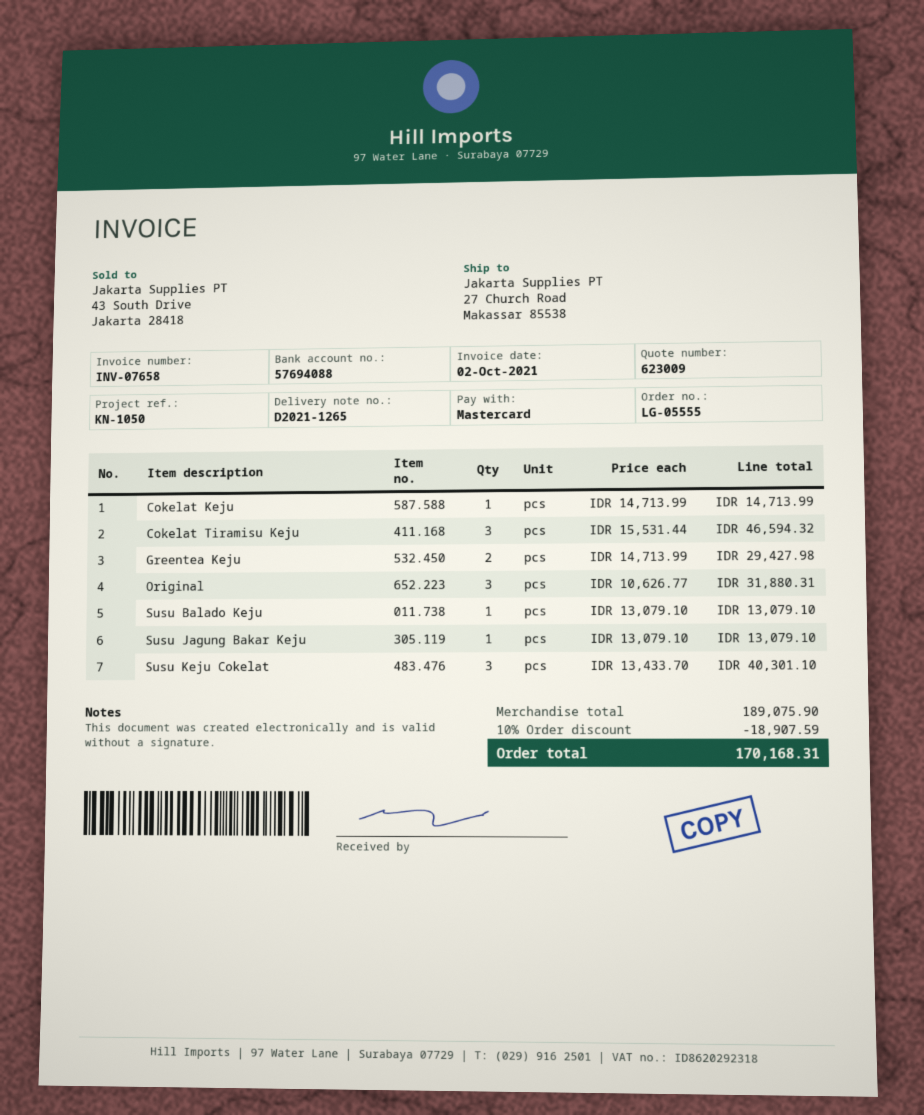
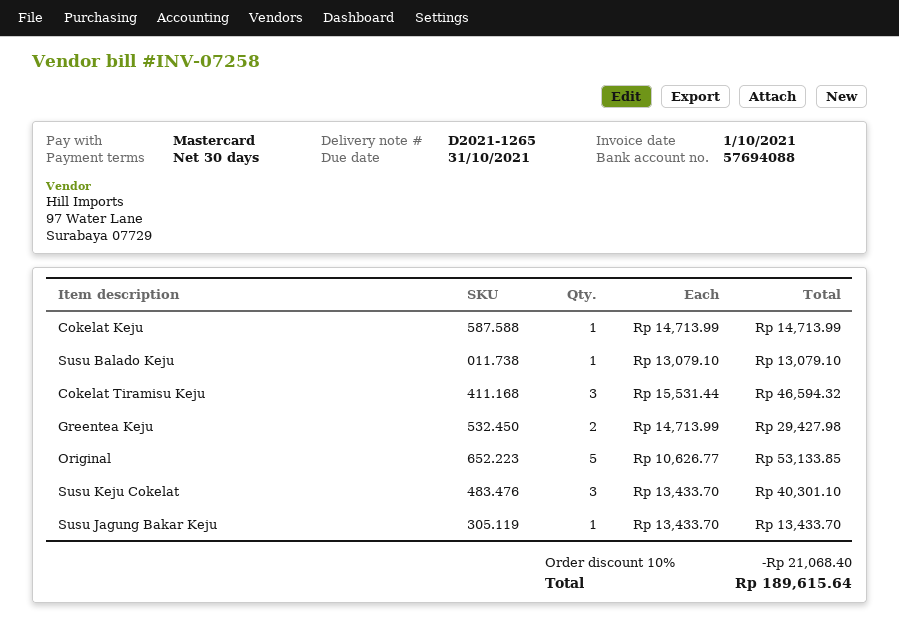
invoice number: INV-07658 -> INV-07258
invoice date: 2021-10-02 -> 2021-10-01
Original: 3 x 10626.77 = 31880.31 -> 5 x 10626.77 = 53133.85
Susu Jagung Bakar Keju: 1 x 13079.10 = 13079.10 -> 1 x 13433.70 = 13433.70
discount: 10% = 18907.59 -> 10% = 21068.40
total: 170168.31 -> 189615.64

